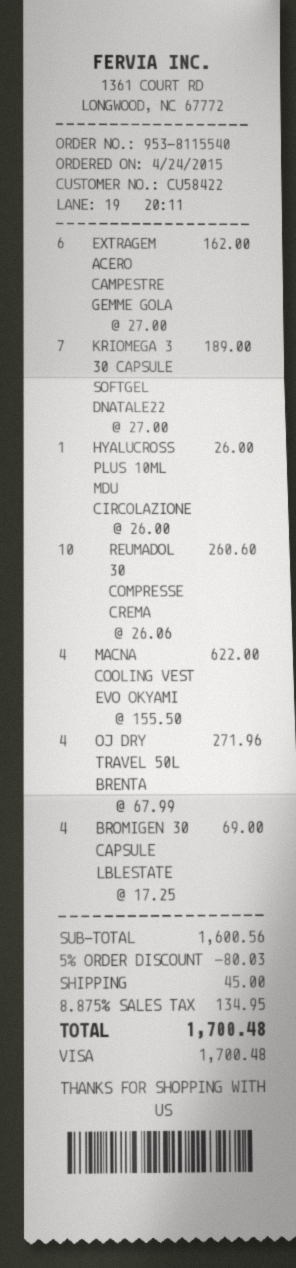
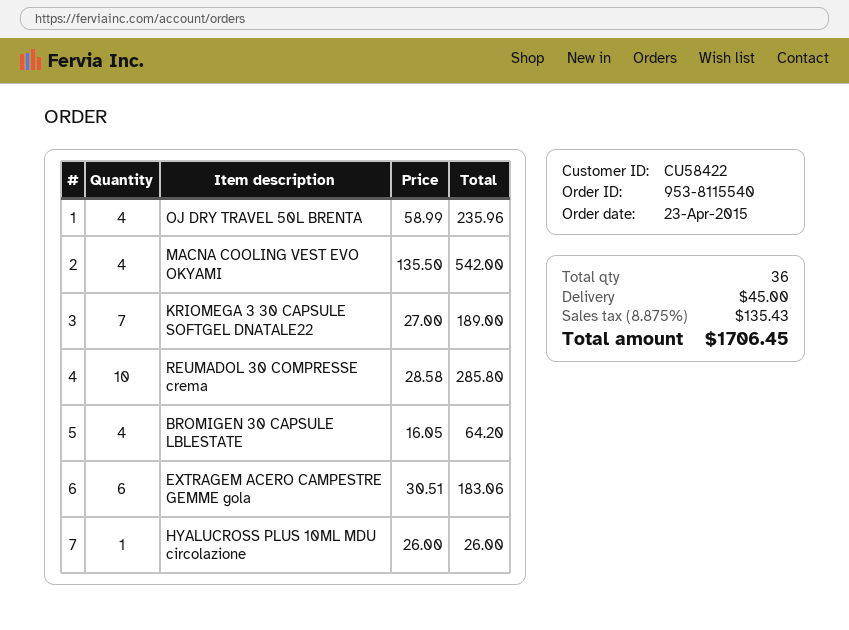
order date: 2015-04-24 -> 2015-04-23
EXTRAGEM ACERO CAMPESTRE GEMME GOLA: 6 x 27.00 = 162.00 -> 6 x 30.51 = 183.06
REUMADOL 30 COMPRESSE CREMA: 10 x 26.06 = 260.60 -> 10 x 28.58 = 285.80
MACNA COOLING VEST EVO OKYAMI: 4 x 155.50 = 622.00 -> 4 x 135.50 = 542.00
OJ DRY TRAVEL 50L BRENTA: 4 x 67.99 = 271.96 -> 4 x 58.99 = 235.96
BROMIGEN 30 CAPSULE LBLESTATE: 4 x 17.25 = 69.00 -> 4 x 16.05 = 64.20
discount: 5% = 80.03 -> none
tax: 8.875% = 134.95 -> 8.875% = 135.43
total: 1700.48 -> 1706.45

